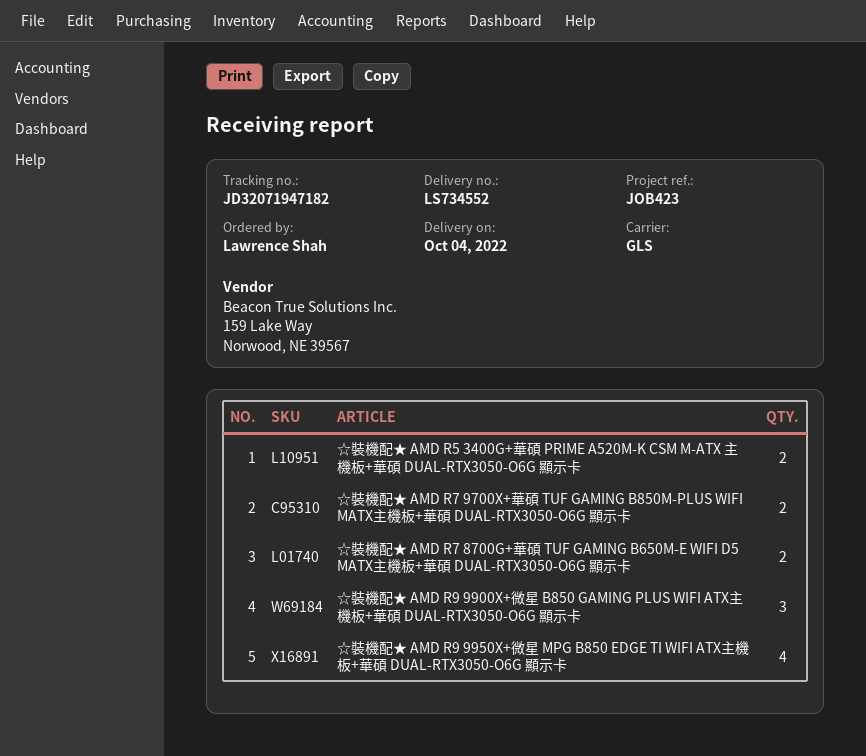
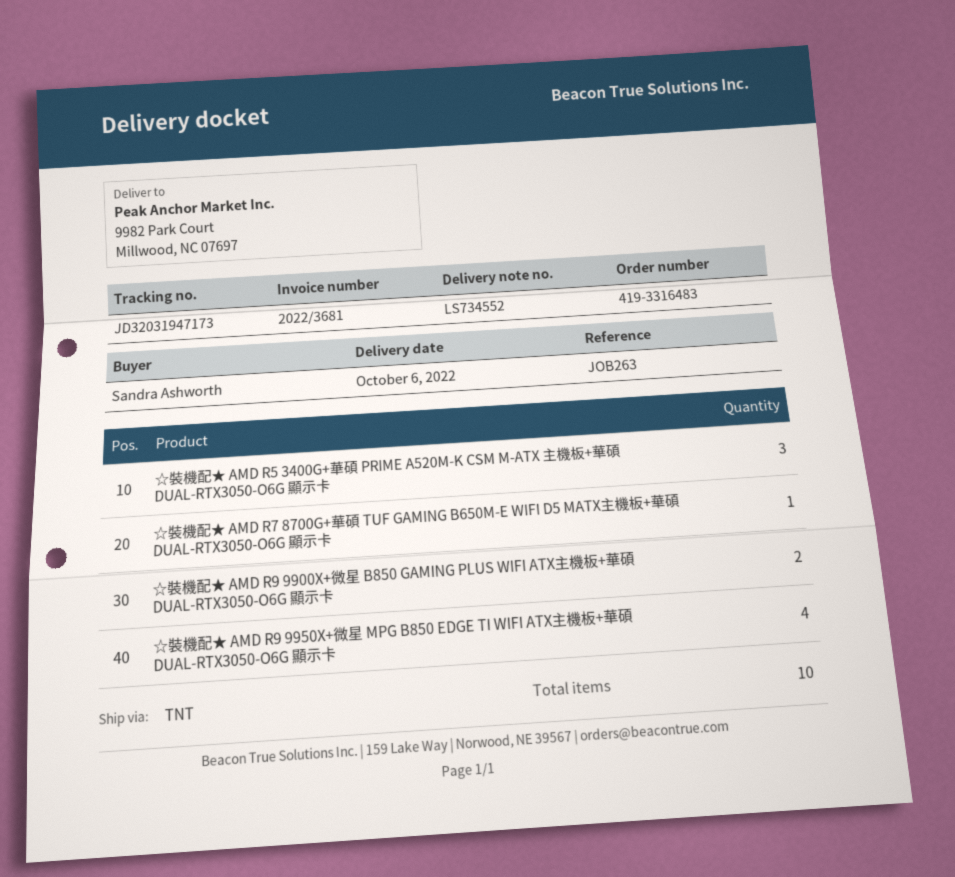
delivery date: 2022-10-04 -> 2022-10-06
reference: JOB423 -> JOB263
ordered by: Lawrence Shah -> Sandra Ashworth
shipping method: GLS -> TNT
tracking number: JD32071947182 -> JD32031947173
☆裝機配★ AMD R5 3400G+華碩 PRIME A520M-K CSM M-ATX 主機板+華碩 DUAL-RTX3050-O6G 顯示卡: 2 -> 3
☆裝機配★ AMD R7 9700X+華碩 TUF GAMING B850M-PLUS WIFI MATX主機板+華碩 DUAL-RTX3050-O6G 顯示卡: 2 -> none
☆裝機配★ AMD R7 8700G+華碩 TUF GAMING B650M-E WIFI D5 MATX主機板+華碩 DUAL-RTX3050-O6G 顯示卡: 2 -> 1
☆裝機配★ AMD R9 9900X+微星 B850 GAMING PLUS WIFI ATX主機板+華碩 DUAL-RTX3050-O6G 顯示卡: 3 -> 2

